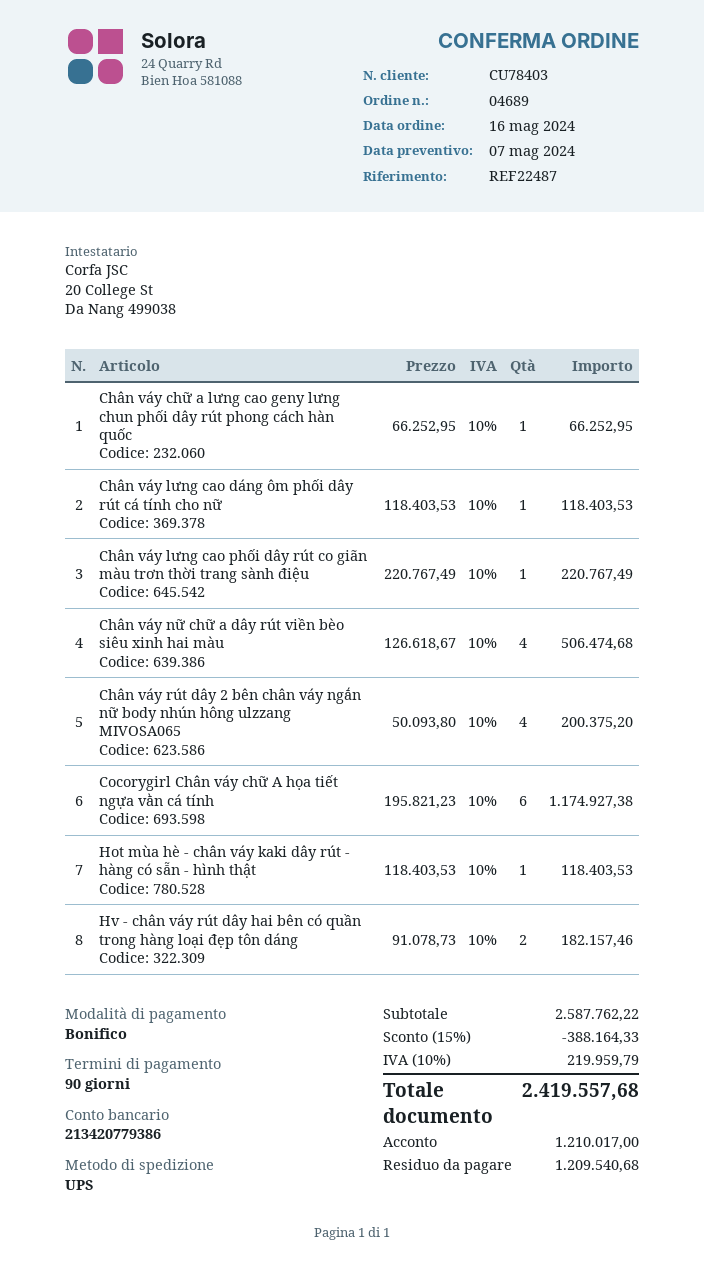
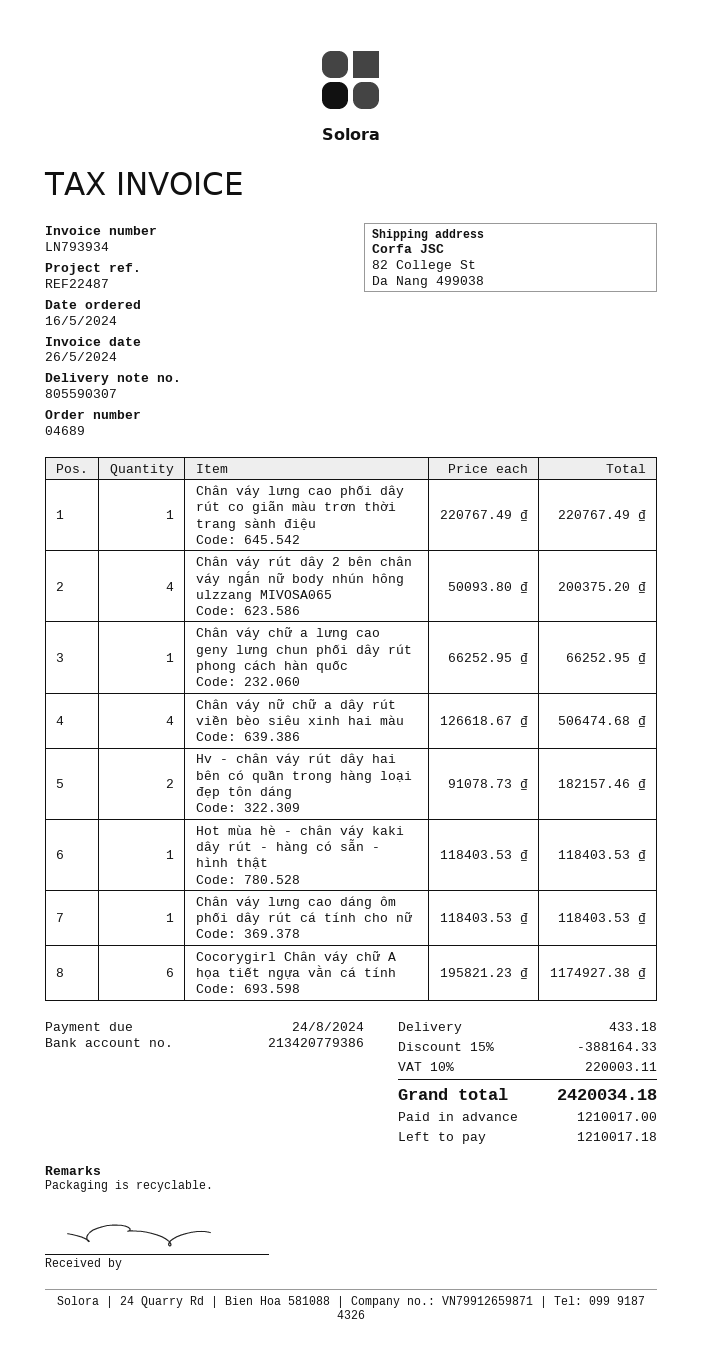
shipping: none -> 433.18
tax: 10% = 219959.79 -> 10% = 220003.11
total: 2419557.68 -> 2420034.18
balance: 1209540.68 -> 1210017.18

